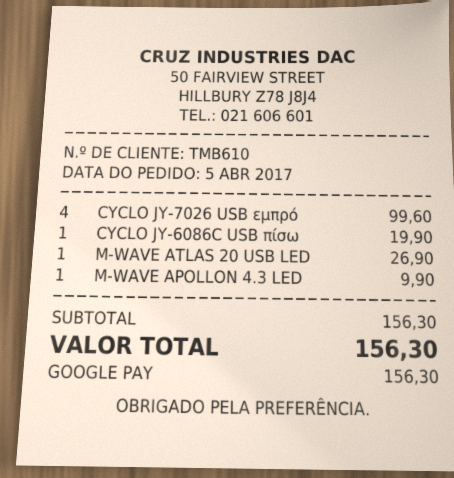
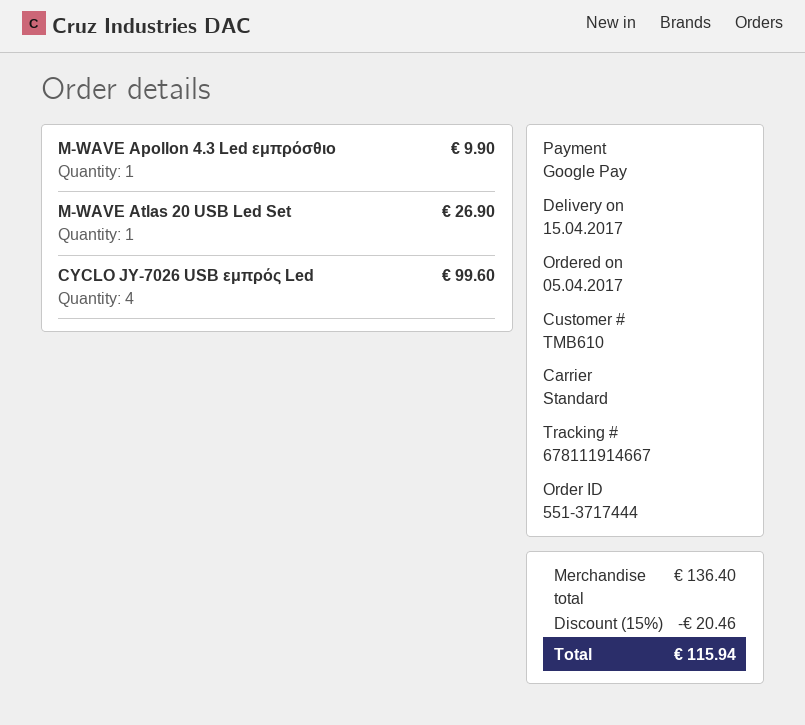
CYCLO JY-6086C USB πίσω: 1 for 19.90 -> none
subtotal: 156.30 -> 136.40
discount: none -> 15% = 20.46
total: 156.30 -> 115.94

